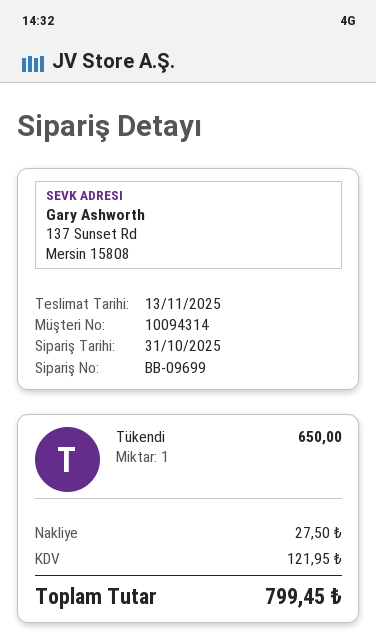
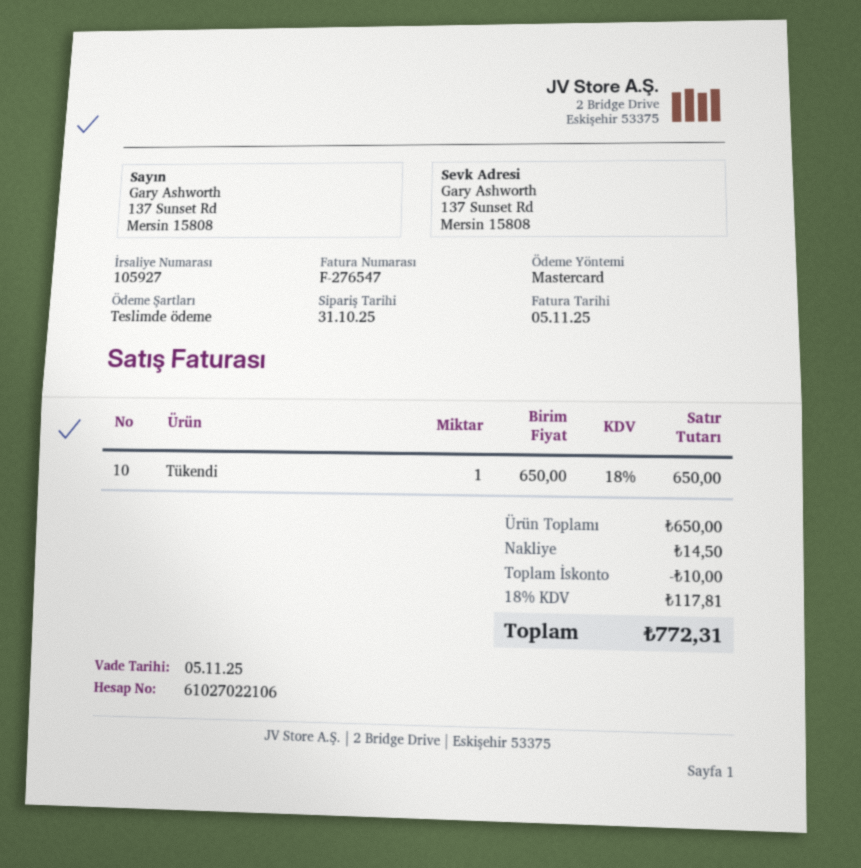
discount: none -> 10.00
shipping: 27.50 -> 14.50
tax: 121.95 -> 117.81
total: 799.45 -> 772.31

